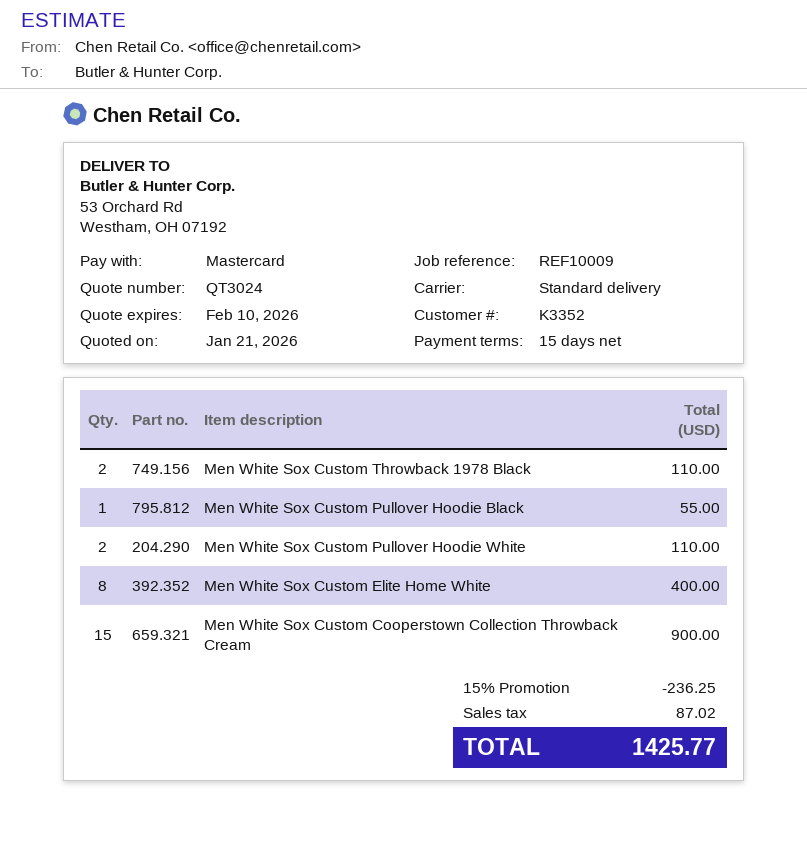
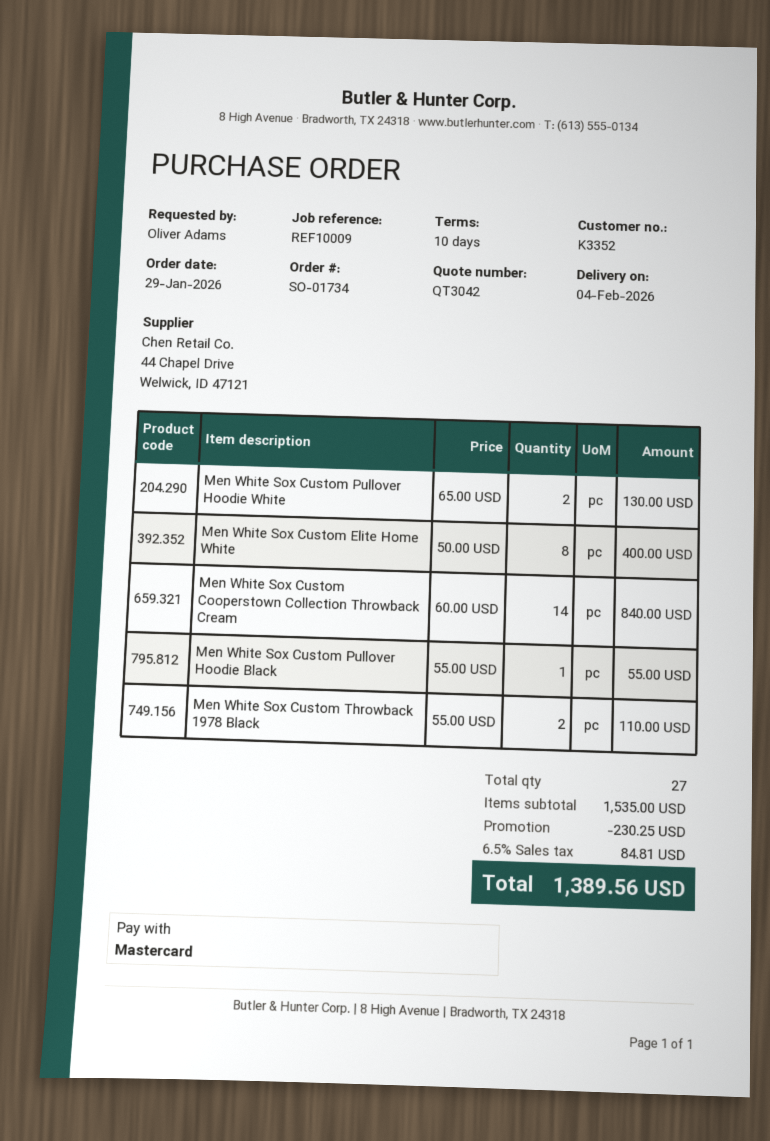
quote number: QT3024 -> QT3042
payment terms: 15 days -> 10 days
Men White Sox Custom Pullover Hoodie White: 2 for 110.00 -> 2 for 130.00
Men White Sox Custom Cooperstown Collection Throwback Cream: 15 for 900.00 -> 14 for 840.00
discount: 236.25 -> 230.25
tax: 87.02 -> 84.81
total: 1425.77 -> 1389.56

